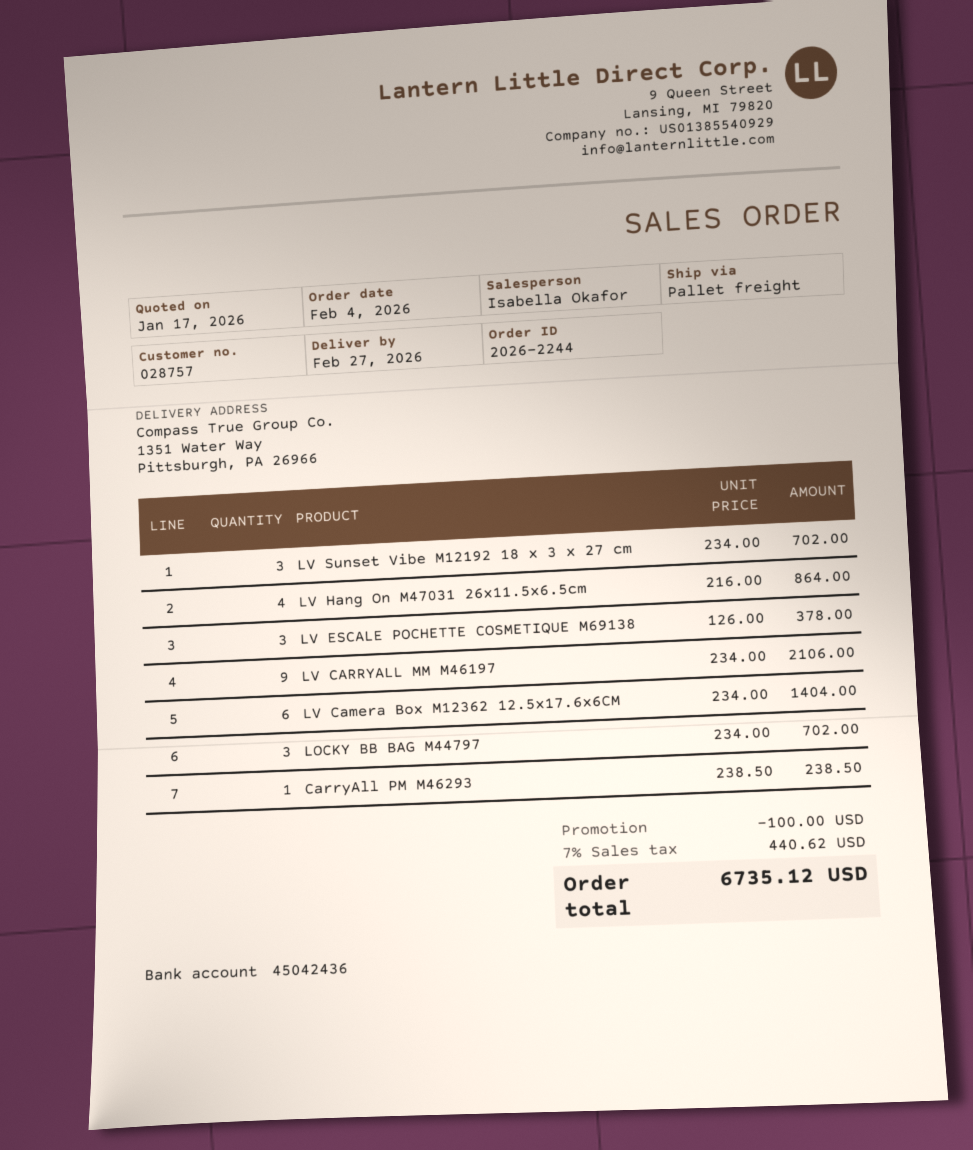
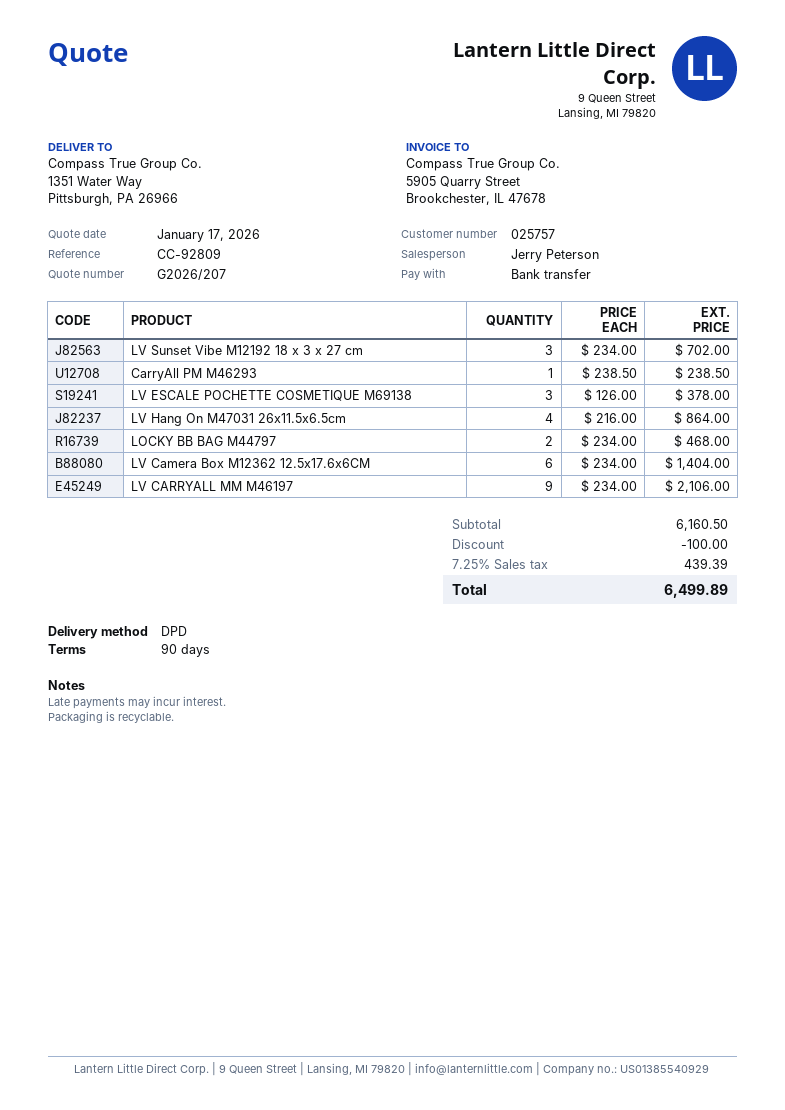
customer number: 028757 -> 025757
sales rep: Isabella Okafor -> Jerry Peterson
shipping method: pallet freight -> DPD
LOCKY BB BAG M44797: 3 x 234.00 = 702.00 -> 2 x 234.00 = 468.00
tax: 7% = 440.62 -> 7.25% = 439.39
total: 6735.12 -> 6499.89

